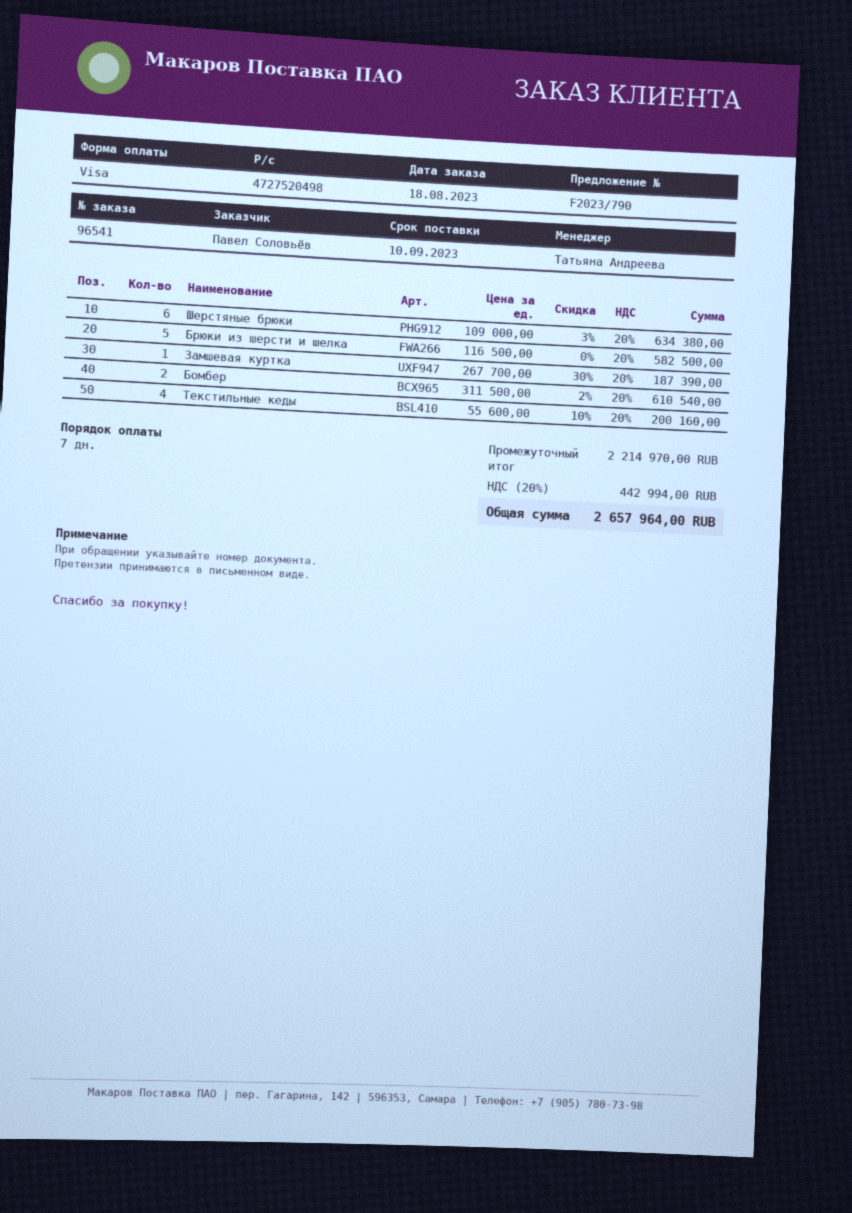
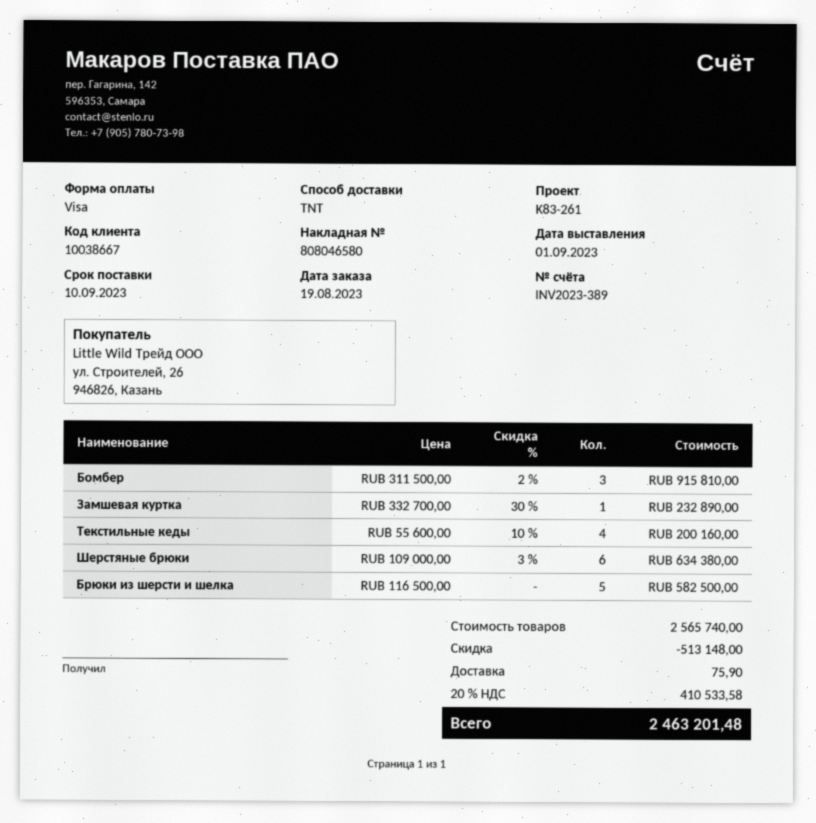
order date: 2023-08-18 -> 2023-08-19
Замшевая куртка: 1 x 267700.00 - 30% = 187390.00 -> 1 x 332700.00 - 30% = 232890.00
Бомбер: 2 x 311500.00 - 2% = 610540.00 -> 3 x 311500.00 - 2% = 915810.00
subtotal: 2214970.00 -> 2565740.00
discount: none -> 513148.00
shipping: none -> 75.90
tax: 20% = 442994.00 -> 20% = 410533.58
total: 2657964.00 -> 2463201.48

